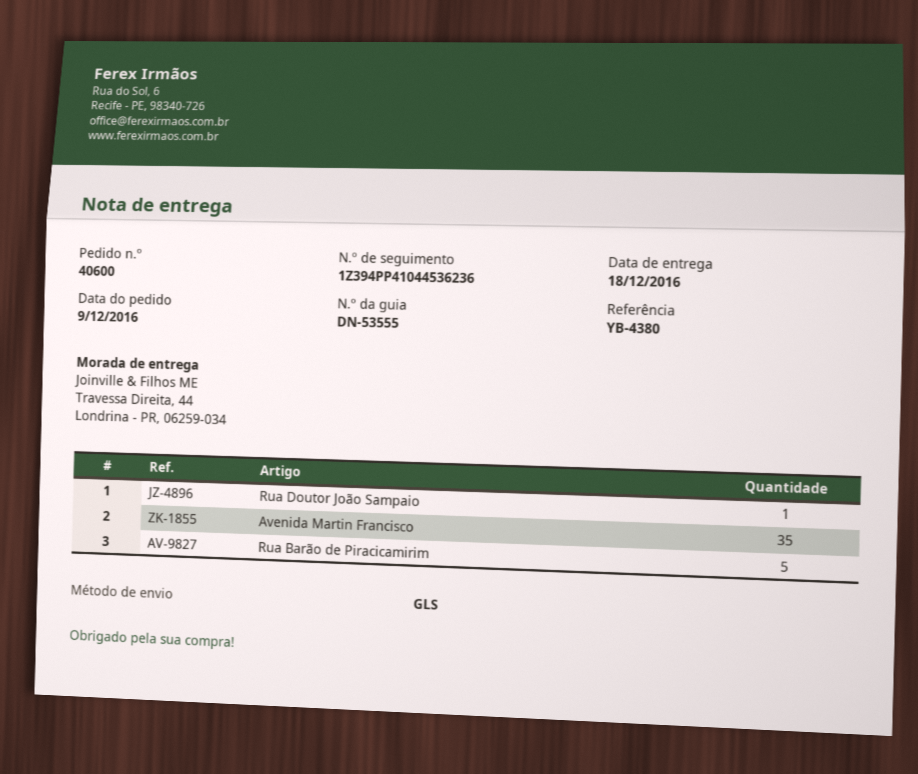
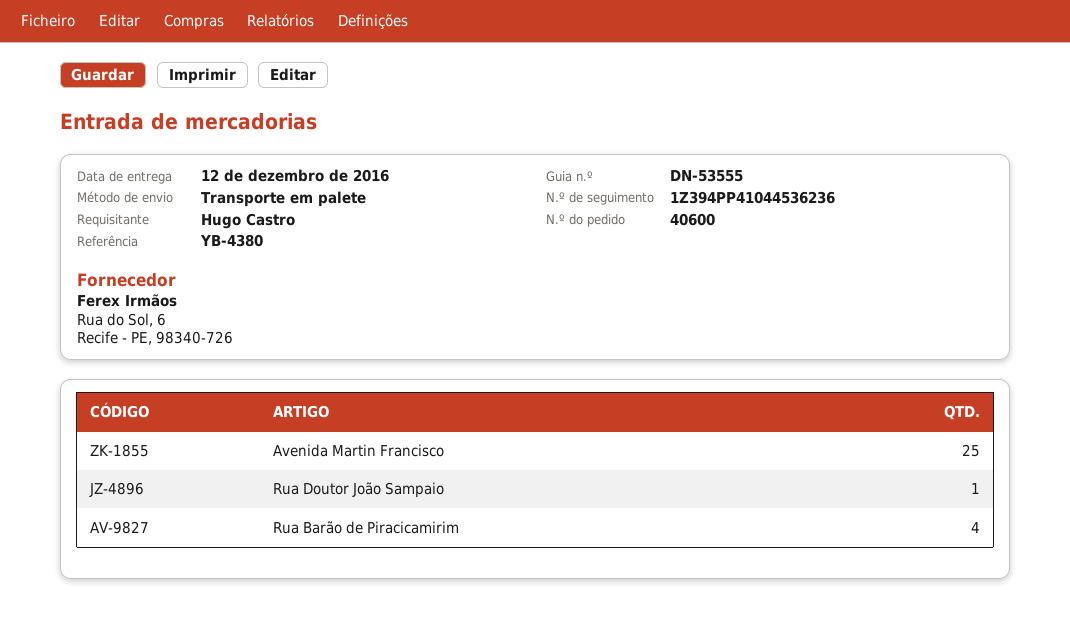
delivery date: 2016-12-18 -> 2016-12-12
shipping method: GLS -> pallet freight
Avenida Martin Francisco: 35 -> 25
Rua Barão de Piracicamirim: 5 -> 4

